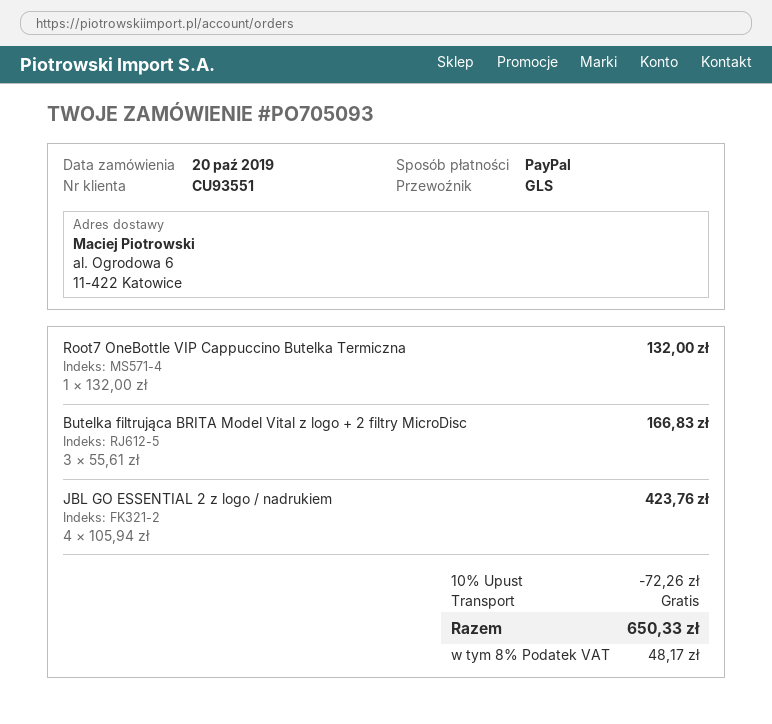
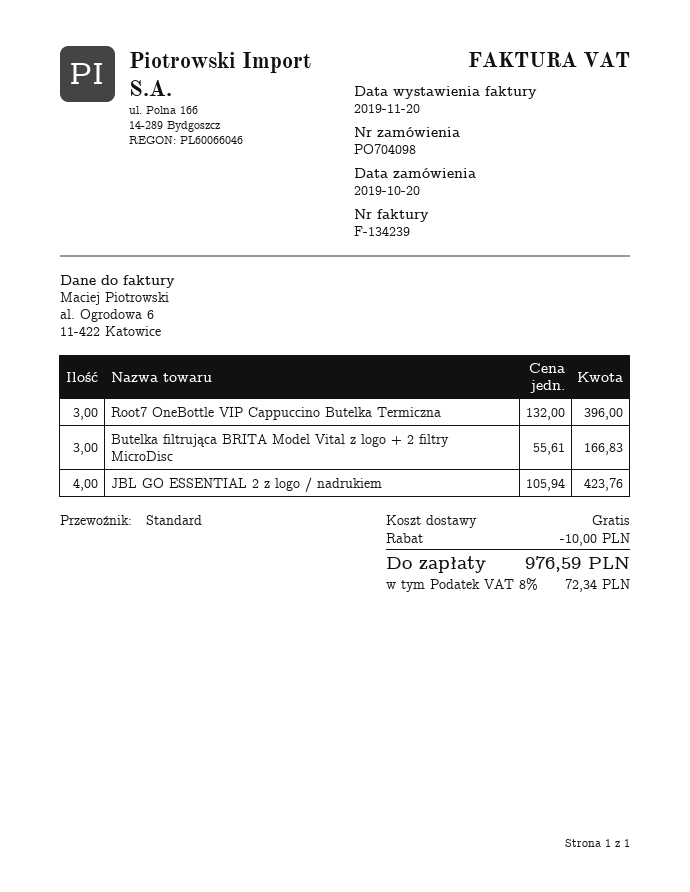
order number: PO705093 -> PO704098
shipping method: GLS -> standard
Root7 OneBottle VIP Cappuccino Butelka Termiczna: 1 x 132.00 = 132.00 -> 3 x 132.00 = 396.00
discount: 72.26 -> 10.00
tax: 8% = 48.17 -> 8% = 72.34
total: 650.33 -> 976.59

